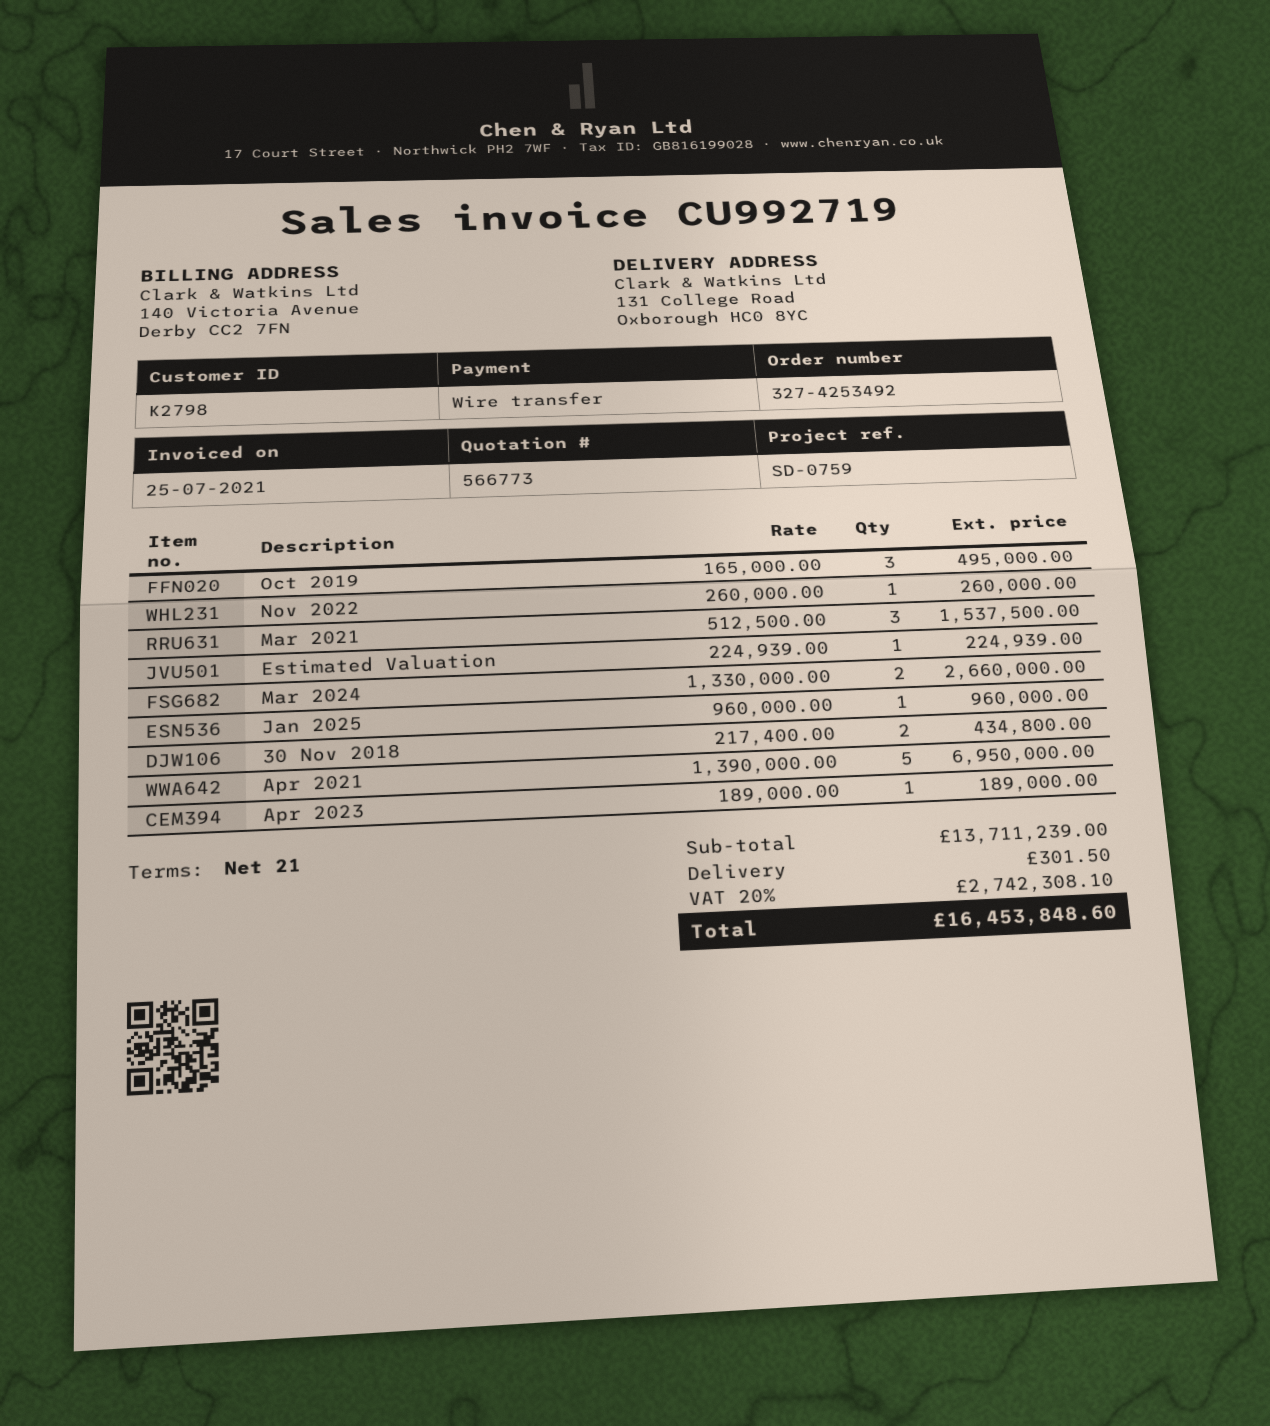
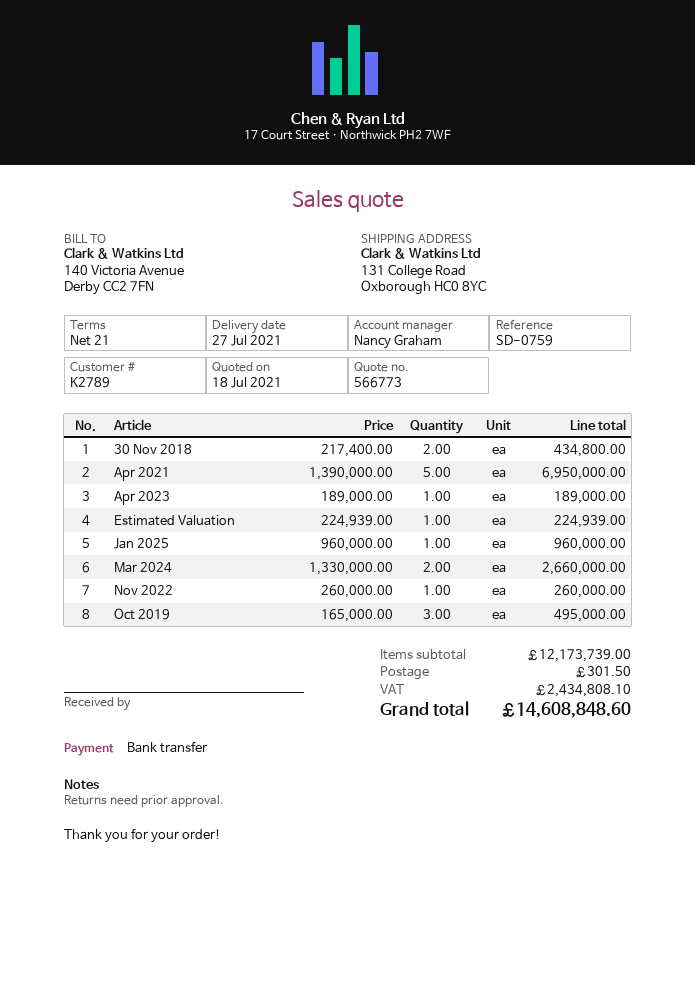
customer number: K2798 -> K2789
Mar 2021: 3 x 512500.00 = 1537500.00 -> none
subtotal: 13711239.00 -> 12173739.00
tax: 2742308.10 -> 2434808.10
total: 16453848.60 -> 14608848.60

